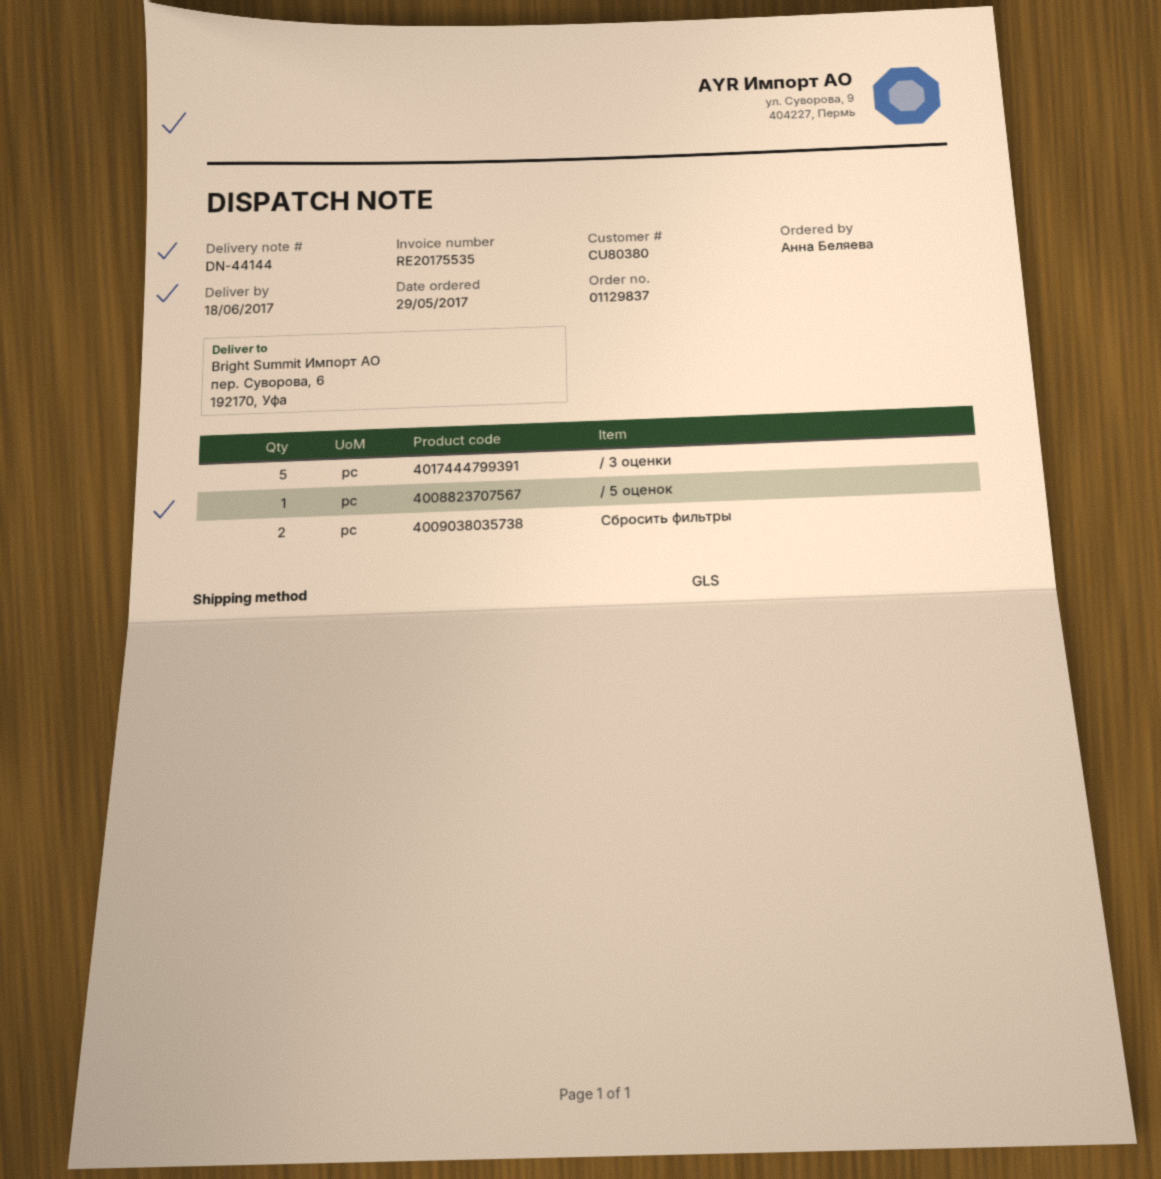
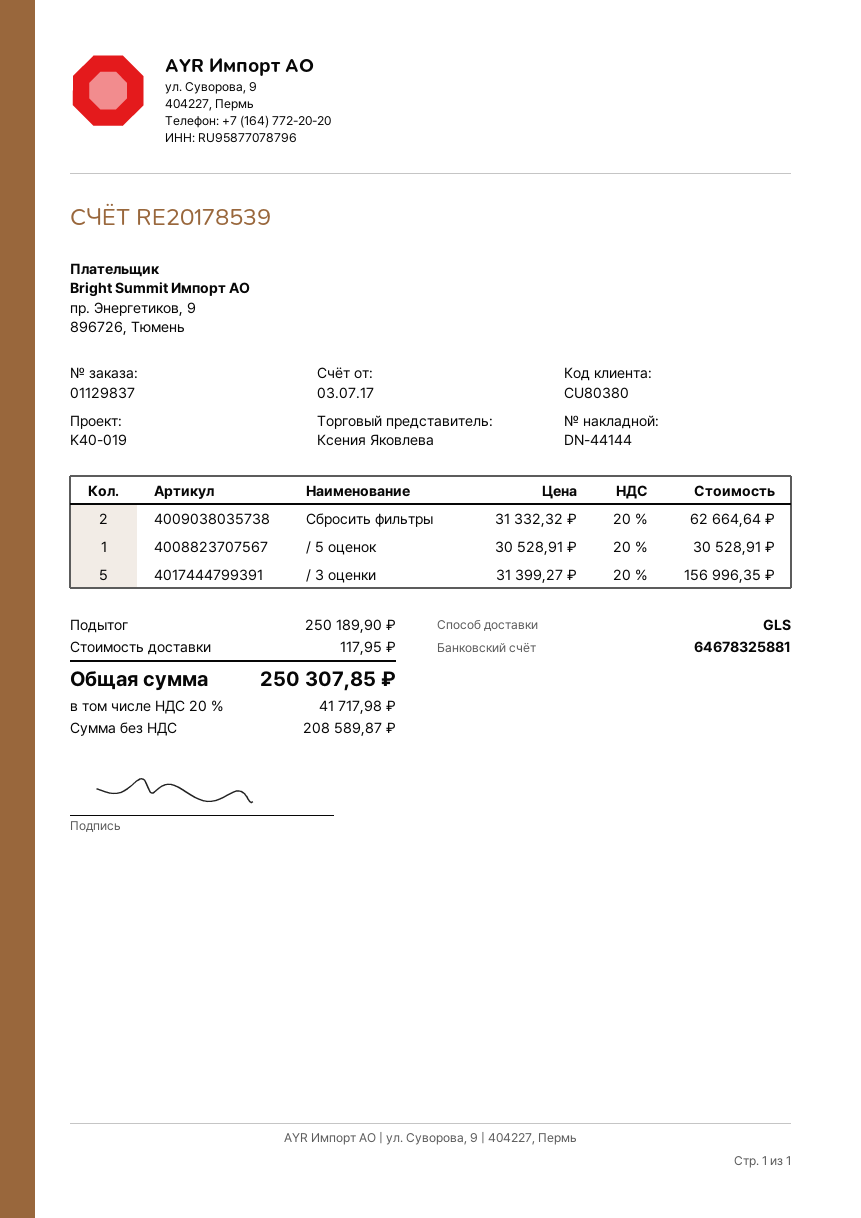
invoice number: RE20175535 -> RE20178539

